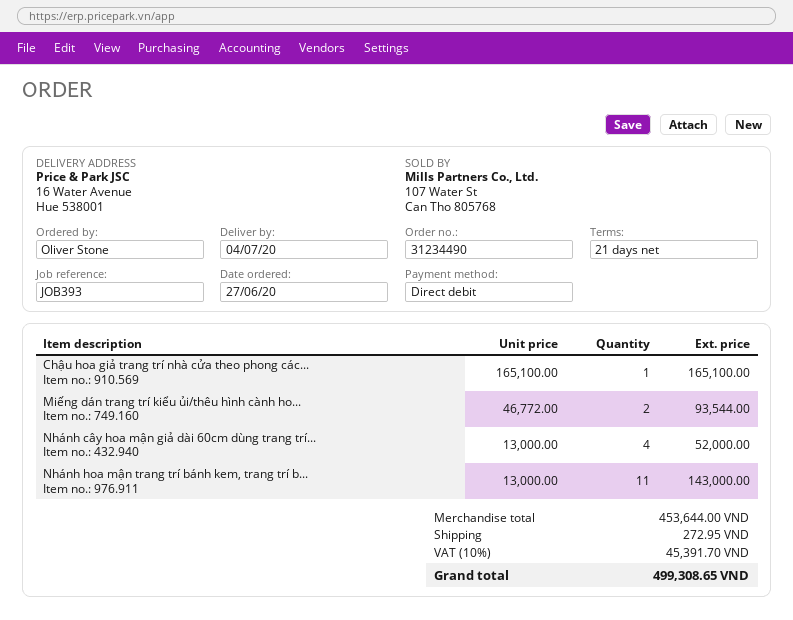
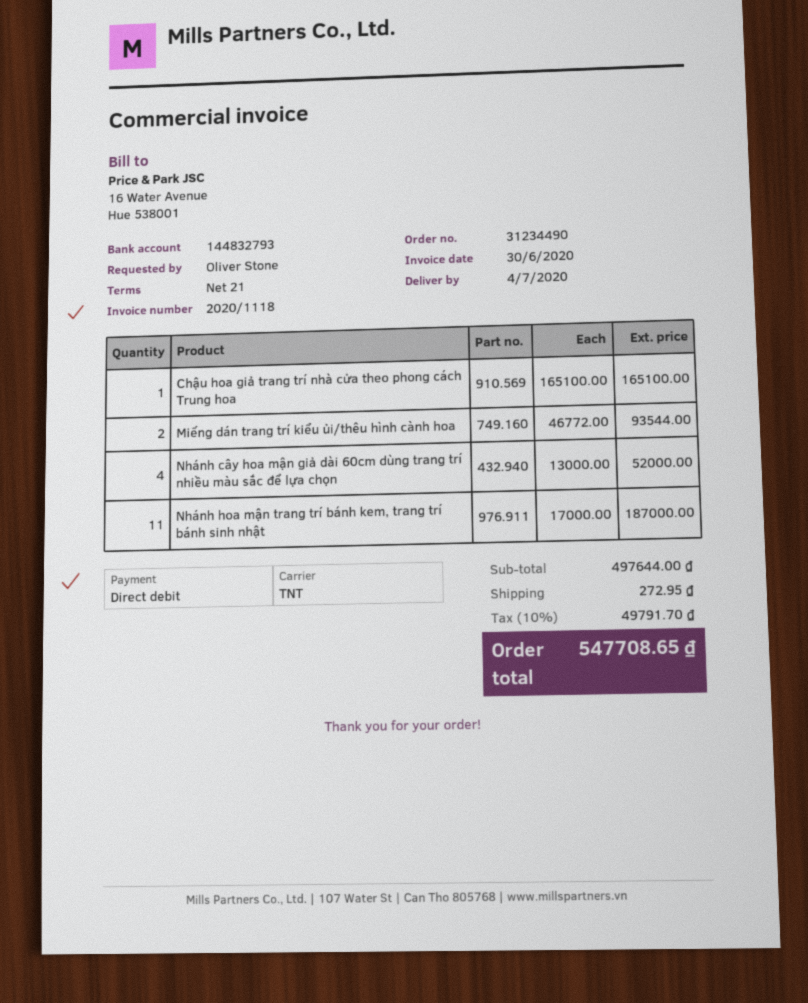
Nhánh hoa mận trang trí bánh kem, trang trí b...: 11 x 13000.00 = 143000.00 -> 11 x 17000.00 = 187000.00
subtotal: 453644.00 -> 497644.00
tax: 10% = 45391.70 -> 10% = 49791.70
total: 499308.65 -> 547708.65

